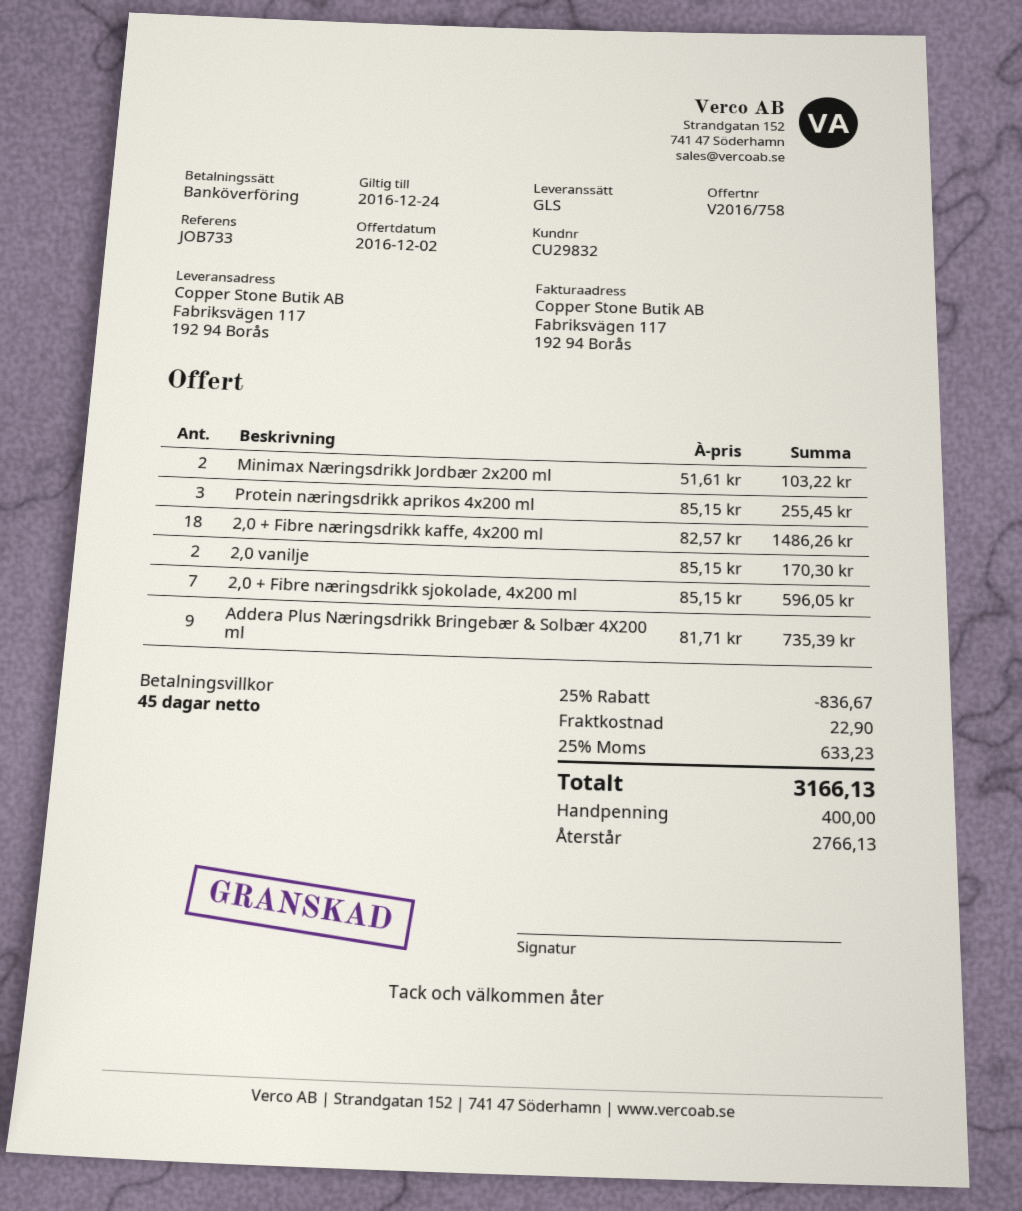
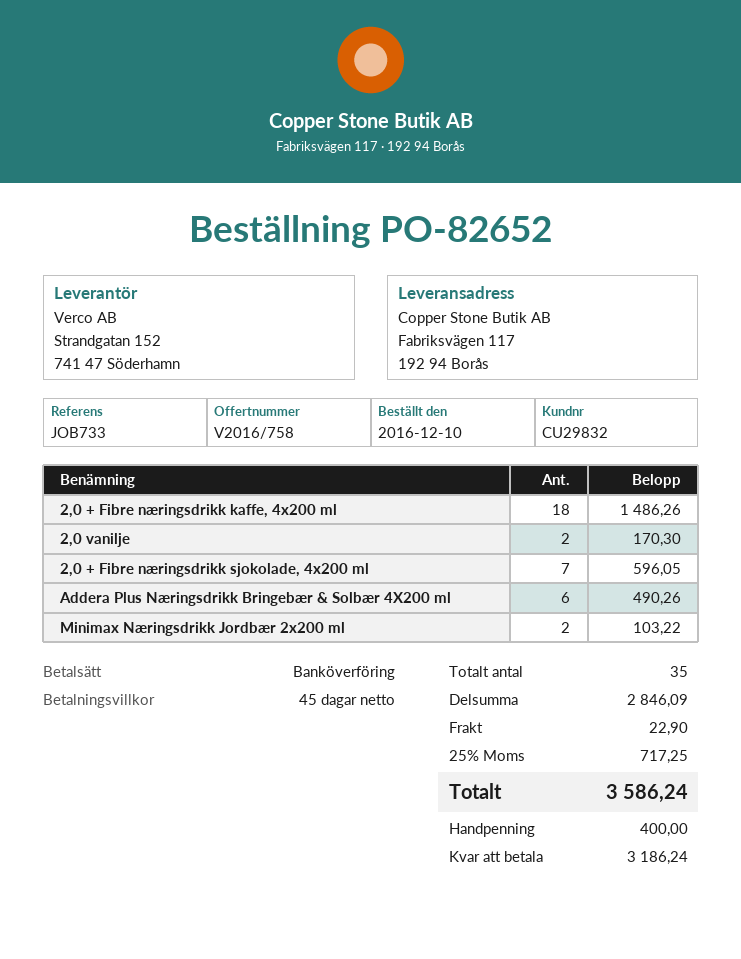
Protein næringsdrikk aprikos 4x200 ml: 3 for 255.45 -> none
Addera Plus Næringsdrikk Bringebær & Solbær 4X200 ml: 9 for 735.39 -> 6 for 490.26
discount: 25% = 836.67 -> none
tax: 25% = 633.23 -> 25% = 717.25
total: 3166.13 -> 3586.24
balance: 2766.13 -> 3186.24

